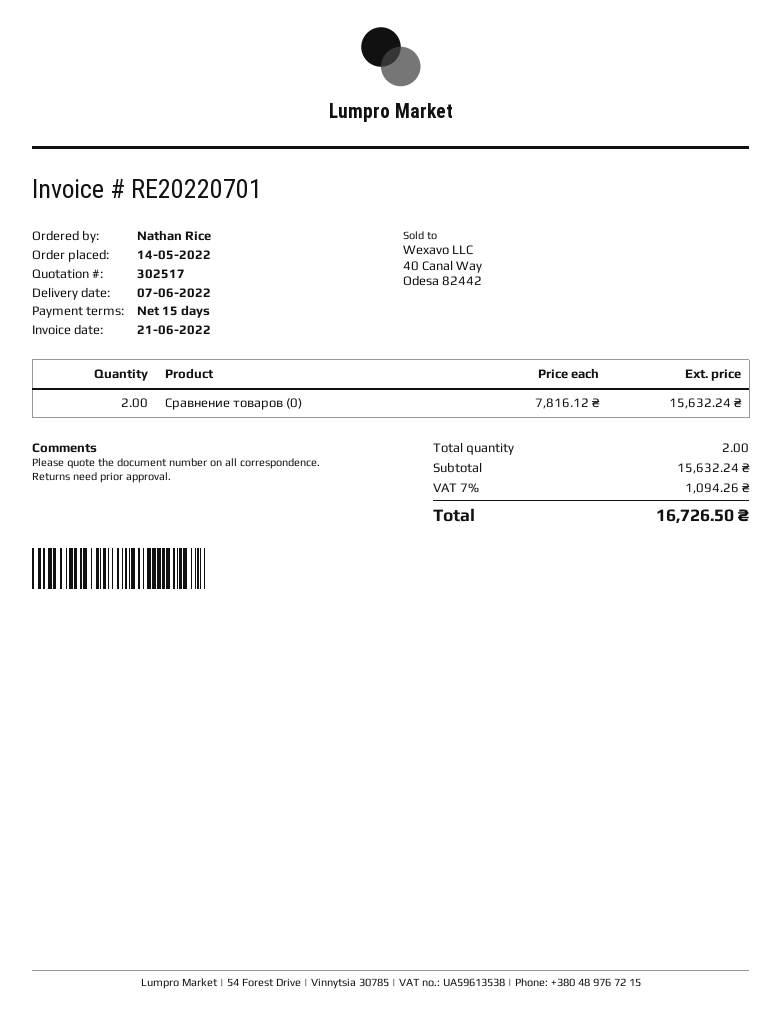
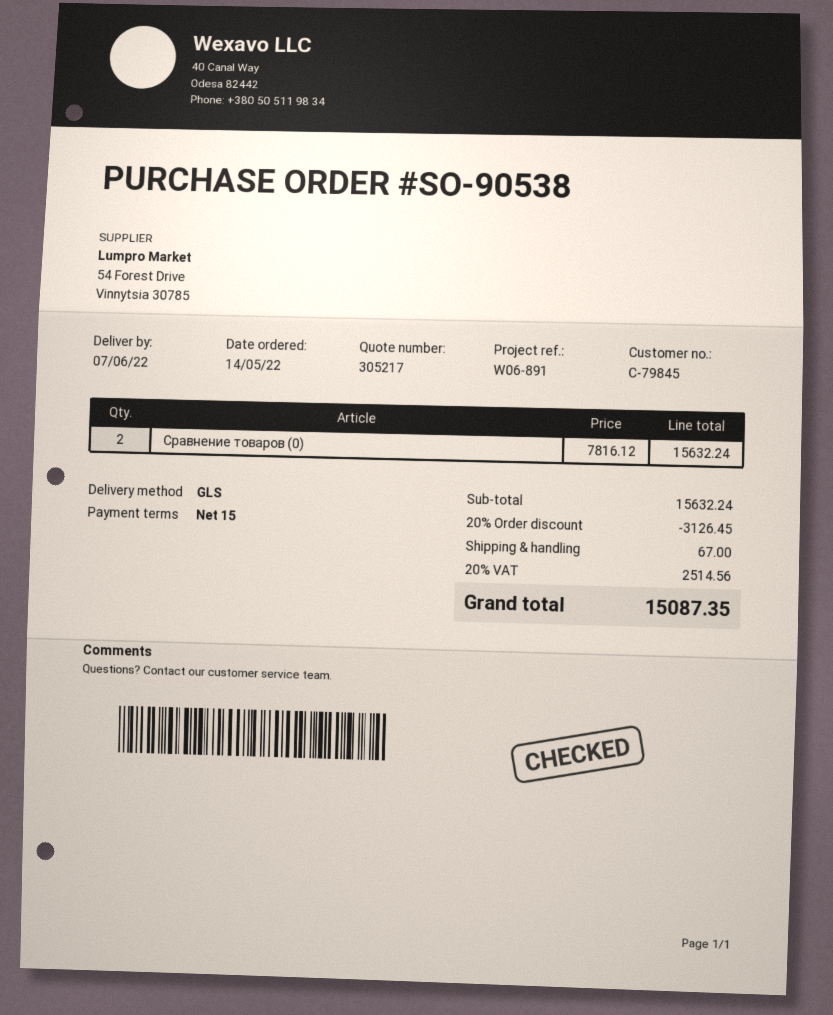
quote number: 302517 -> 305217
discount: none -> 20% = 3126.45
shipping: none -> 67.00
tax: 7% = 1094.26 -> 20% = 2514.56
total: 16726.50 -> 15087.35

